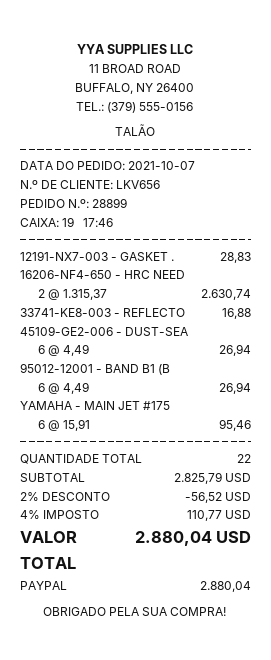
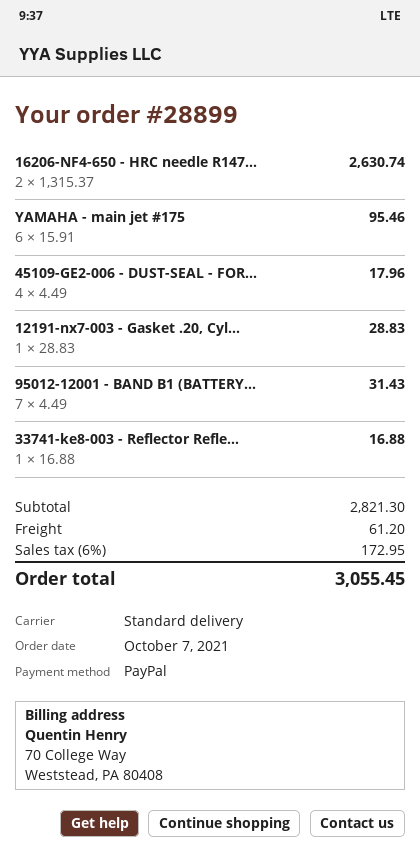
45109-GE2-006 - DUST-SEA: 6 x 4.49 = 26.94 -> 4 x 4.49 = 17.96
95012-12001 - BAND B1 (B: 6 x 4.49 = 26.94 -> 7 x 4.49 = 31.43
subtotal: 2825.79 -> 2821.30
discount: 2% = 56.52 -> none
shipping: none -> 61.20
tax: 4% = 110.77 -> 6% = 172.95
total: 2880.04 -> 3055.45

